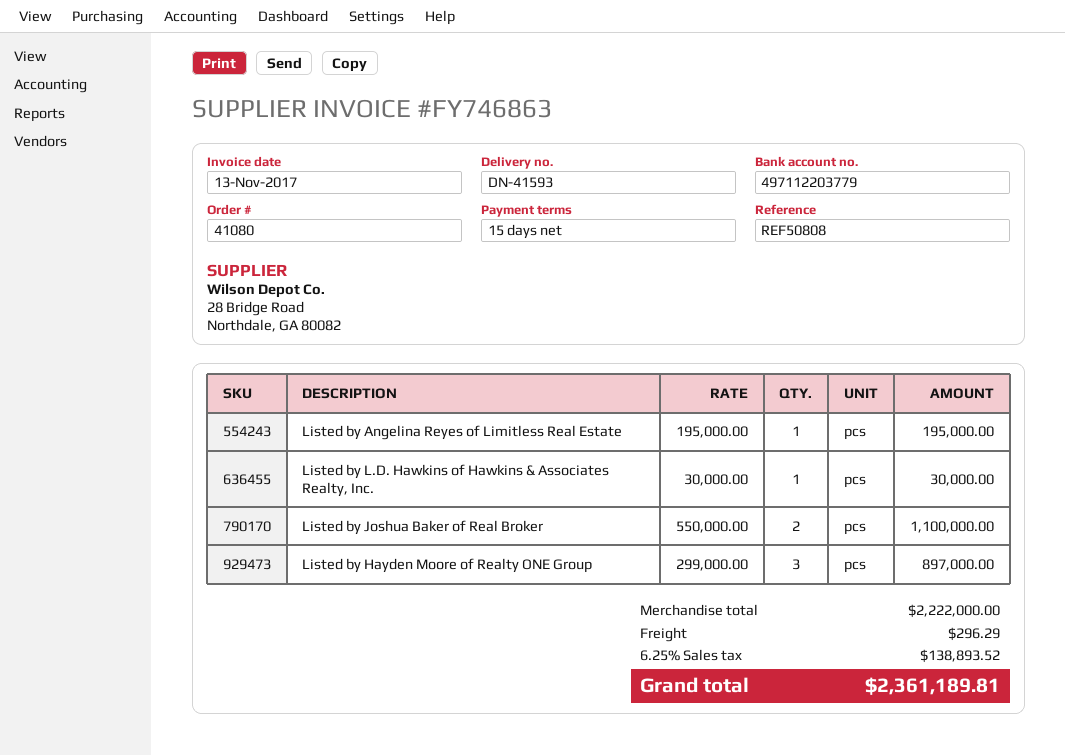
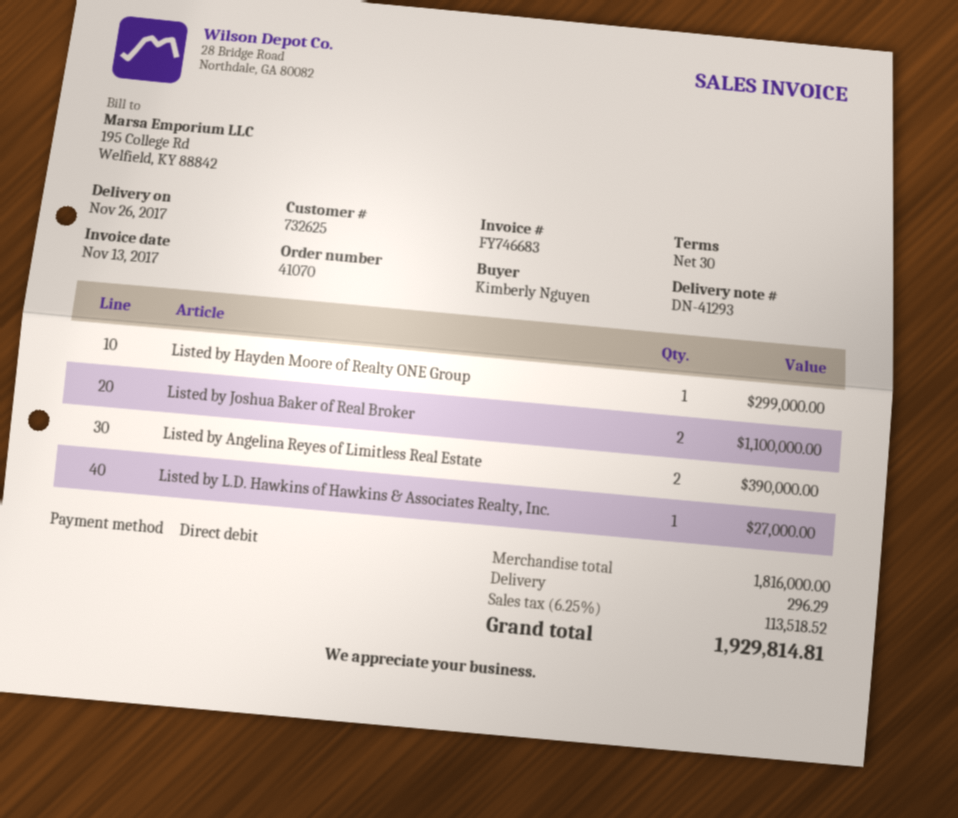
order number: 41080 -> 41070
delivery note number: DN-41593 -> DN-41293
invoice number: FY746863 -> FY746683
payment terms: 15 days -> 30 days
Listed by Angelina Reyes of Limitless Real Estate: 1 for 195000.00 -> 2 for 390000.00
Listed by L.D. Hawkins of Hawkins & Associates Realty, Inc.: 1 for 30000.00 -> 1 for 27000.00
Listed by Hayden Moore of Realty ONE Group: 3 for 897000.00 -> 1 for 299000.00
subtotal: 2222000.00 -> 1816000.00
tax: 6.25% = 138893.52 -> 6.25% = 113518.52
total: 2361189.81 -> 1929814.81

